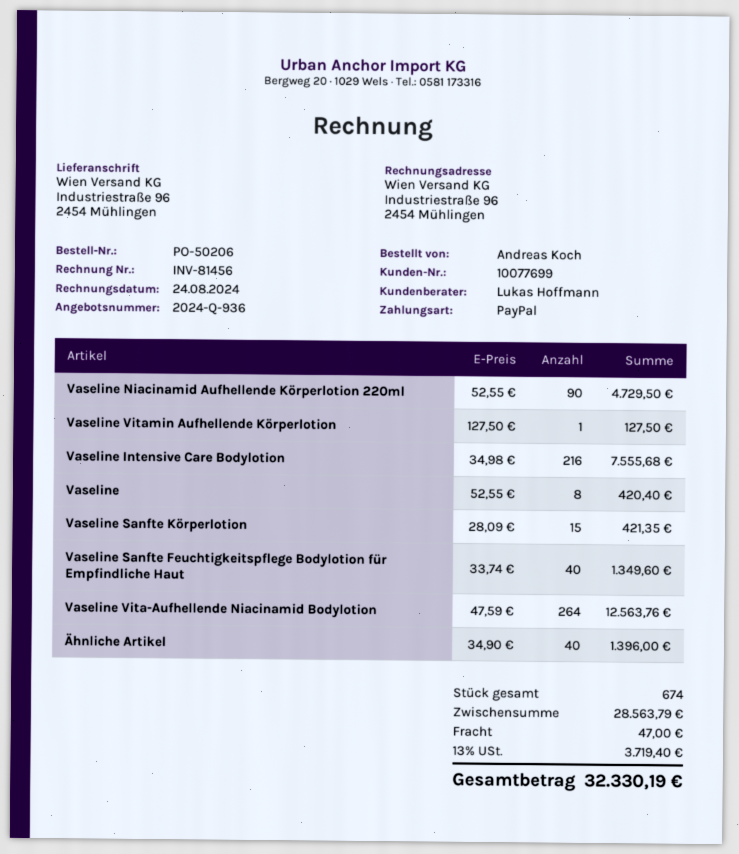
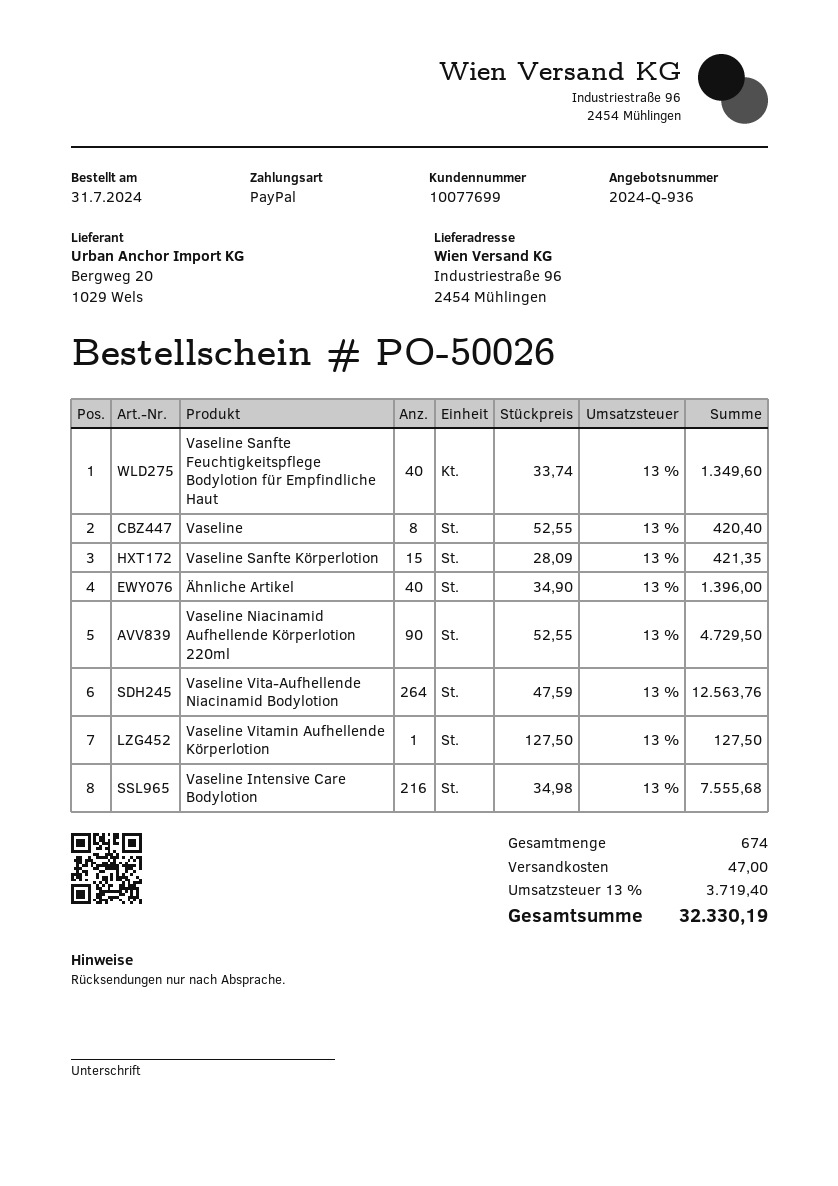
order number: PO-50206 -> PO-50026

